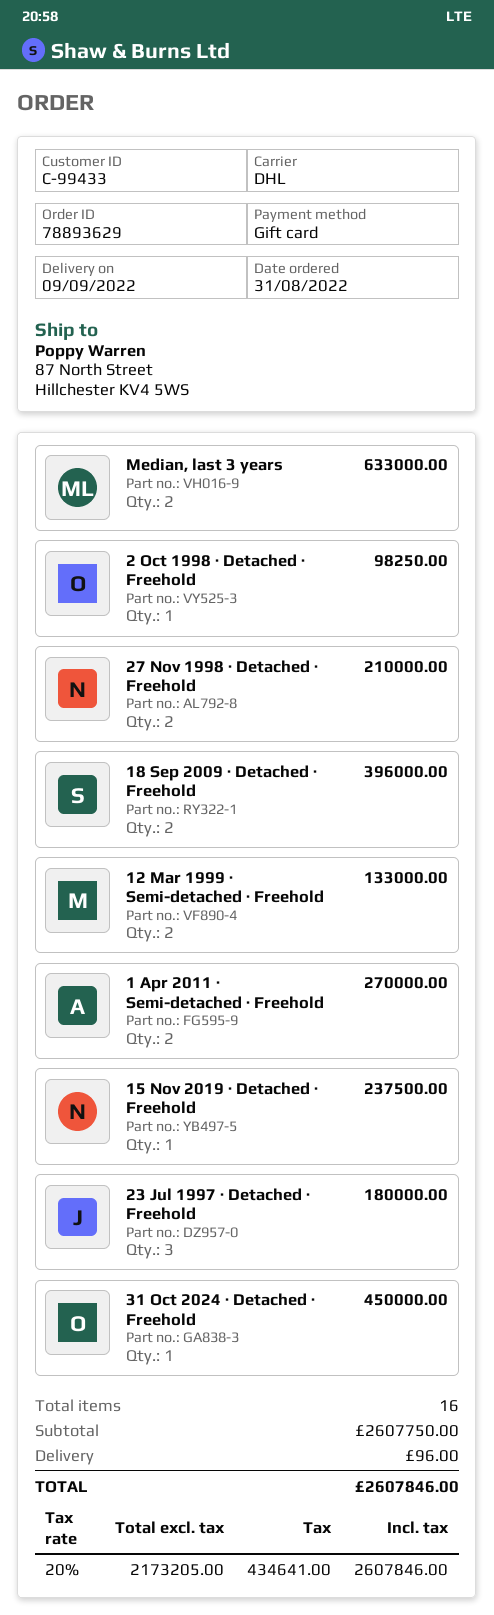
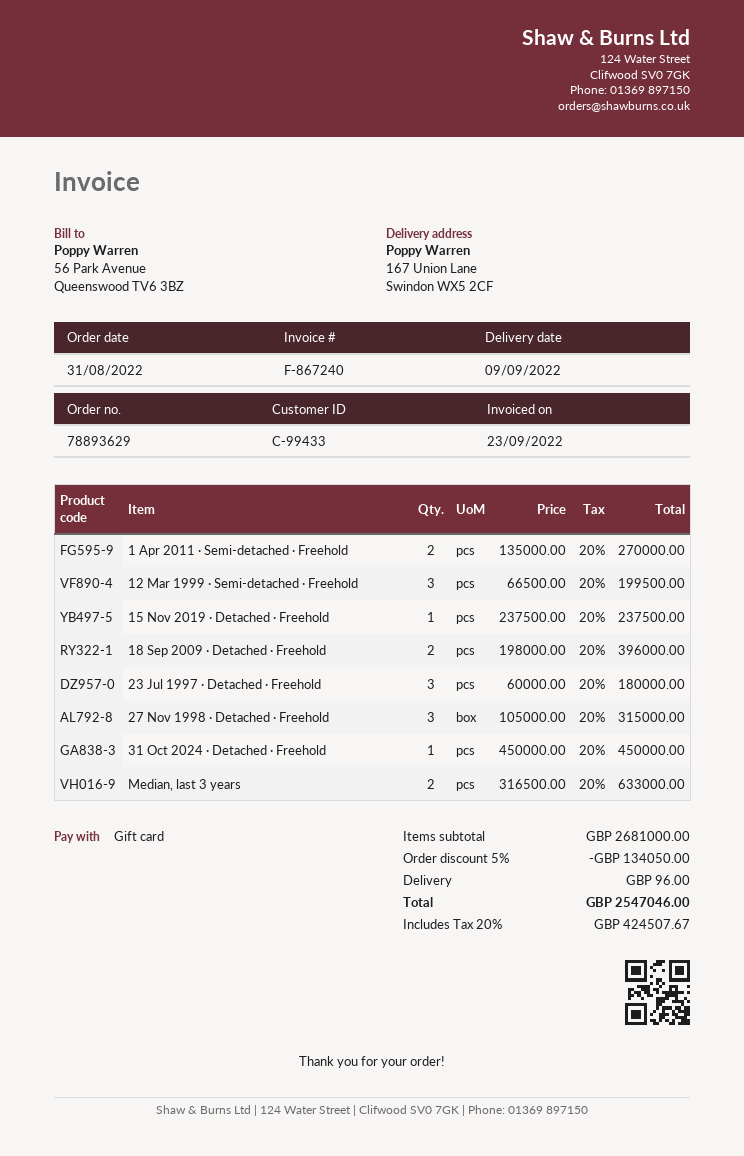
ship to: 87 North Street, Hillchester KV4 5WS -> 167 Union Lane, Swindon WX5 2CF
2 Oct 1998 · Detached · Freehold: 1 for 98250.00 -> none
27 Nov 1998 · Detached · Freehold: 2 for 210000.00 -> 3 for 315000.00
12 Mar 1999 · Semi-detached · Freehold: 2 for 133000.00 -> 3 for 199500.00
subtotal: 2607750.00 -> 2681000.00
discount: none -> 5% = 134050.00
tax: 20% = 434641.00 -> 20% = 424507.67
total: 2607846.00 -> 2547046.00

